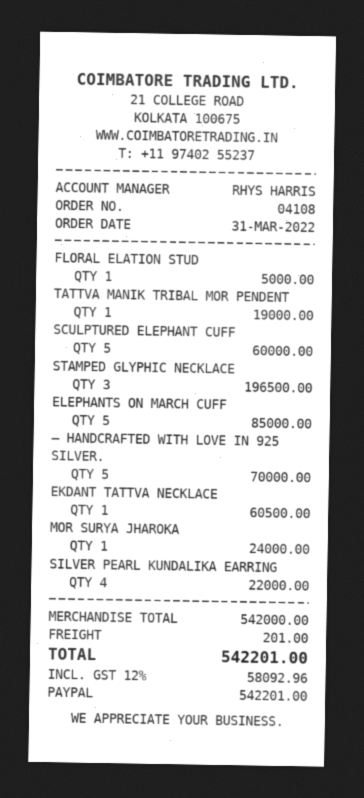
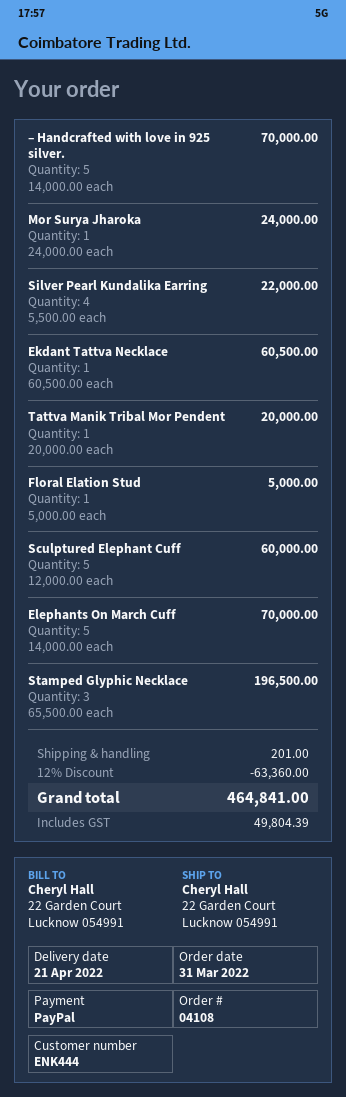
TATTVA MANIK TRIBAL MOR PENDENT: 1 for 19000.00 -> 1 for 20000.00
ELEPHANTS ON MARCH CUFF: 5 for 85000.00 -> 5 for 70000.00
discount: none -> 12% = 63360.00
tax: 58092.96 -> 49804.39
total: 542201.00 -> 464841.00

